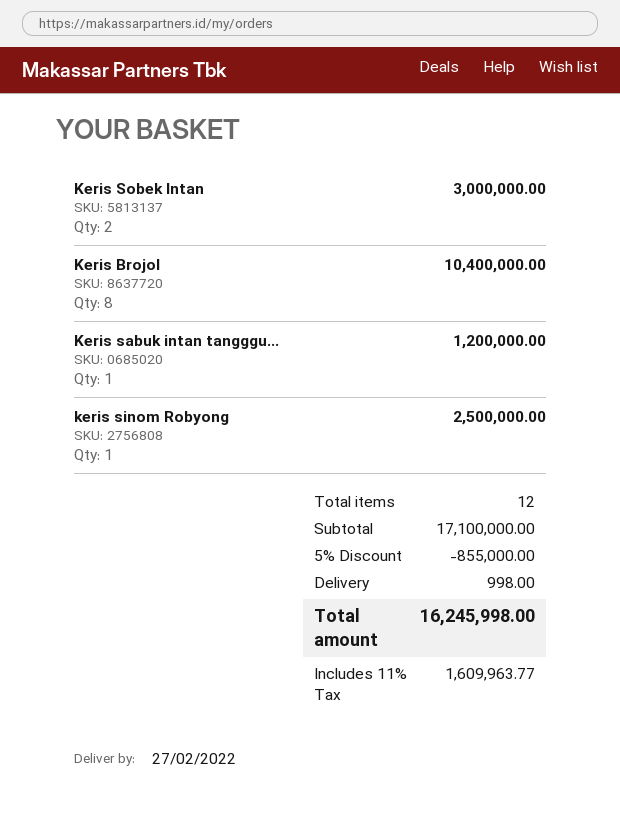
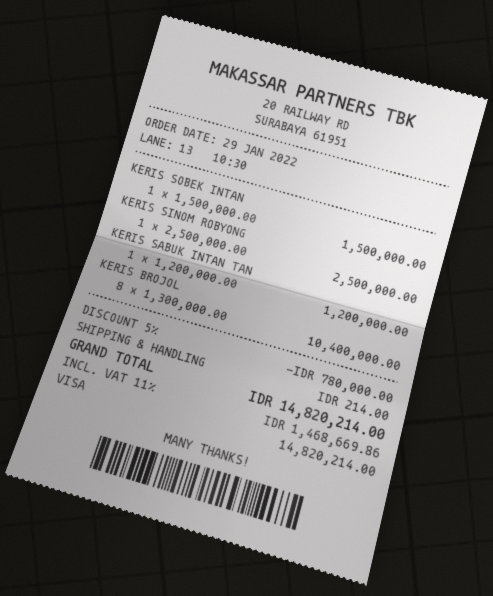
Keris Sobek Intan: 2 for 3000000.00 -> 1 for 1500000.00
discount: 5% = 855000.00 -> 5% = 780000.00
shipping: 998.00 -> 214.00
tax: 11% = 1609963.77 -> 11% = 1468669.86
total: 16245998.00 -> 14820214.00

